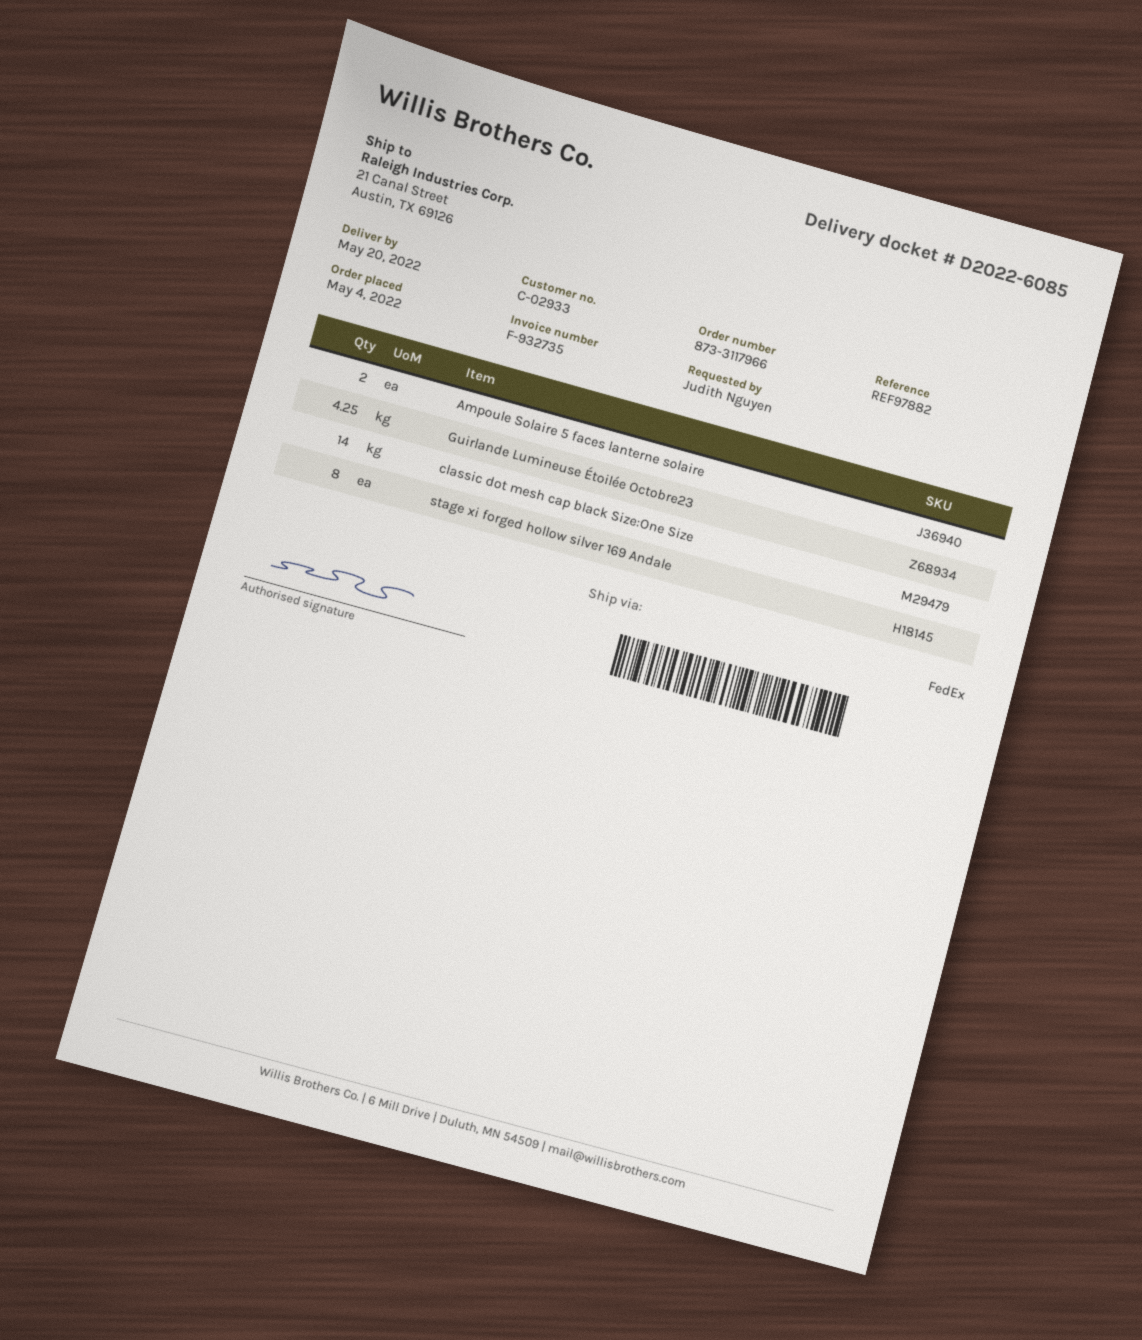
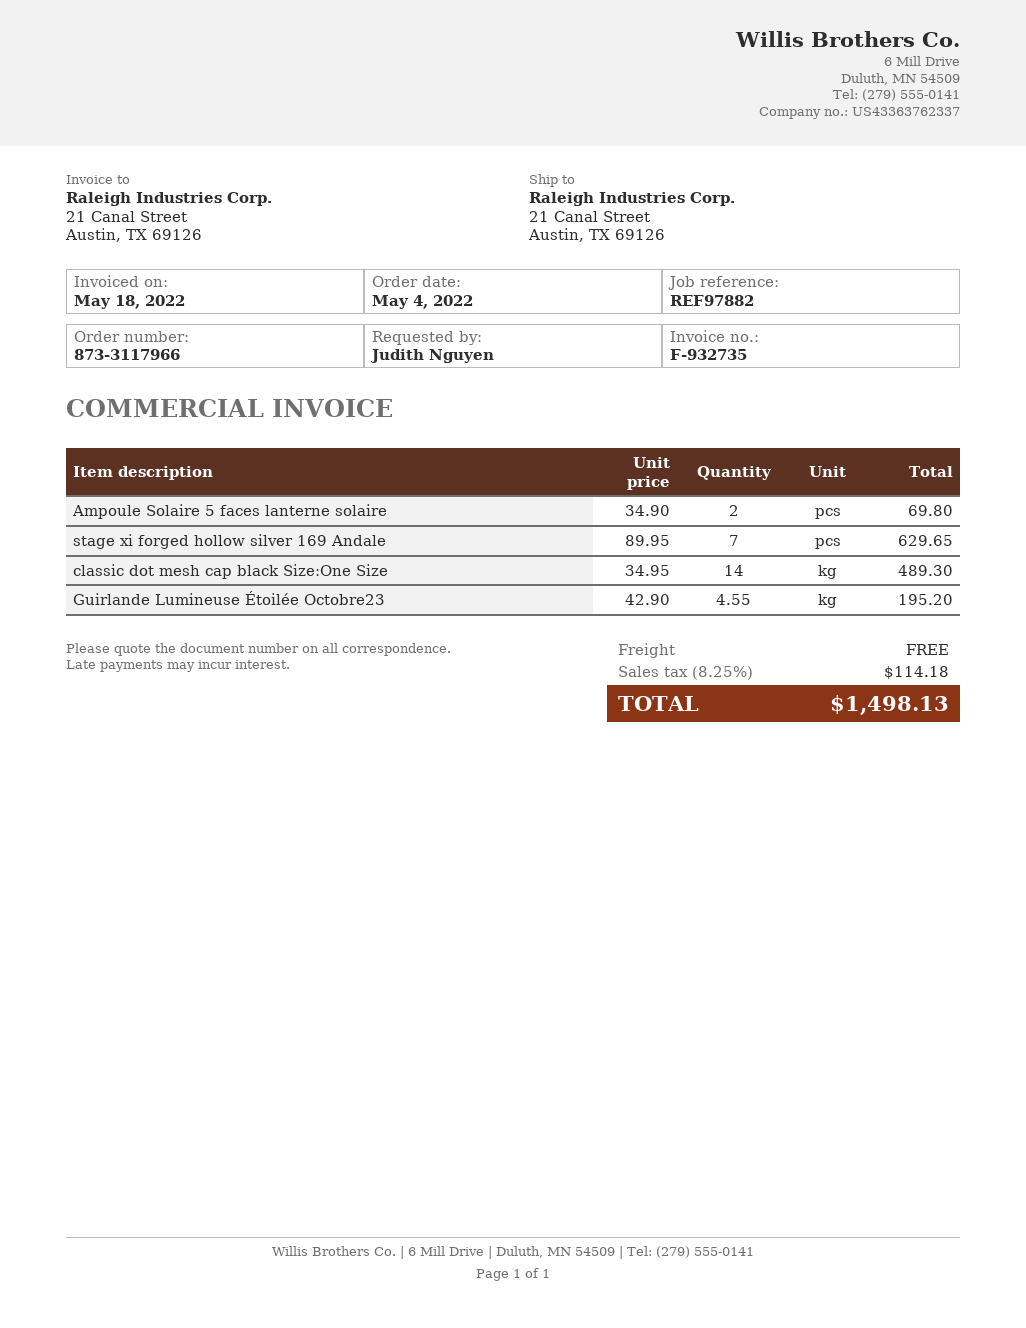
Guirlande Lumineuse Étoilée Octobre23: 4.25 -> 4.55
stage xi forged hollow silver 169 Andale: 8 -> 7

